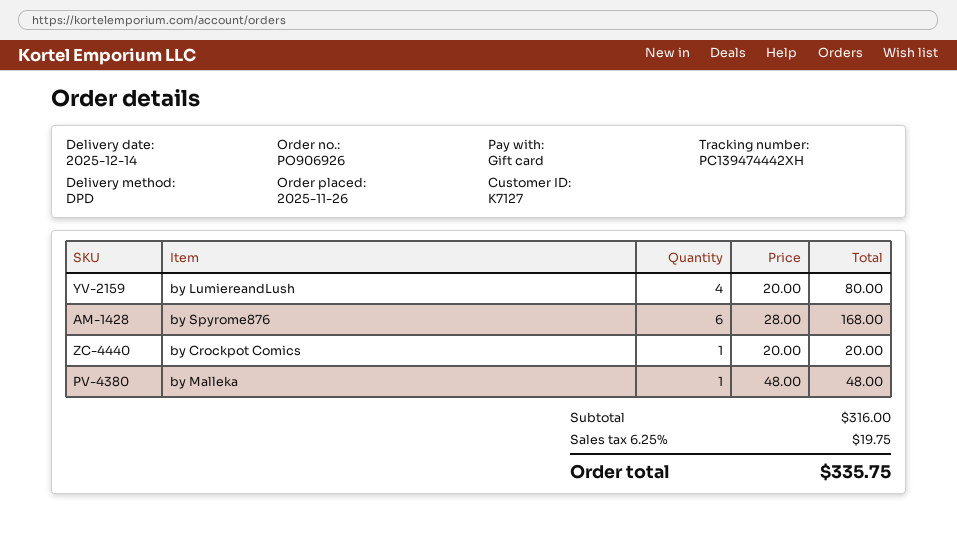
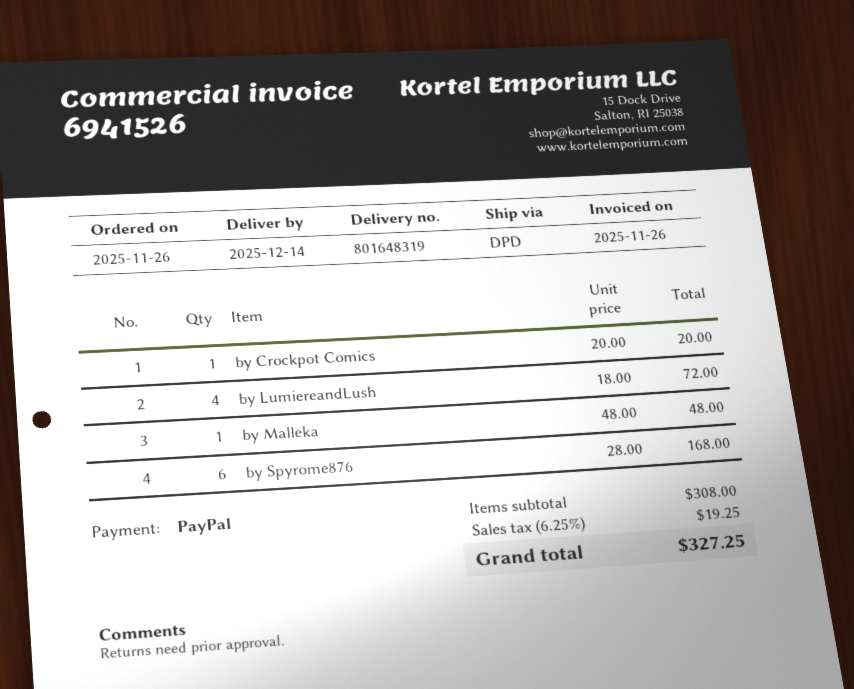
payment method: gift card -> PayPal
by LumiereandLush: 4 x 20.00 = 80.00 -> 4 x 18.00 = 72.00
subtotal: 316.00 -> 308.00
tax: 6.25% = 19.75 -> 6.25% = 19.25
total: 335.75 -> 327.25

